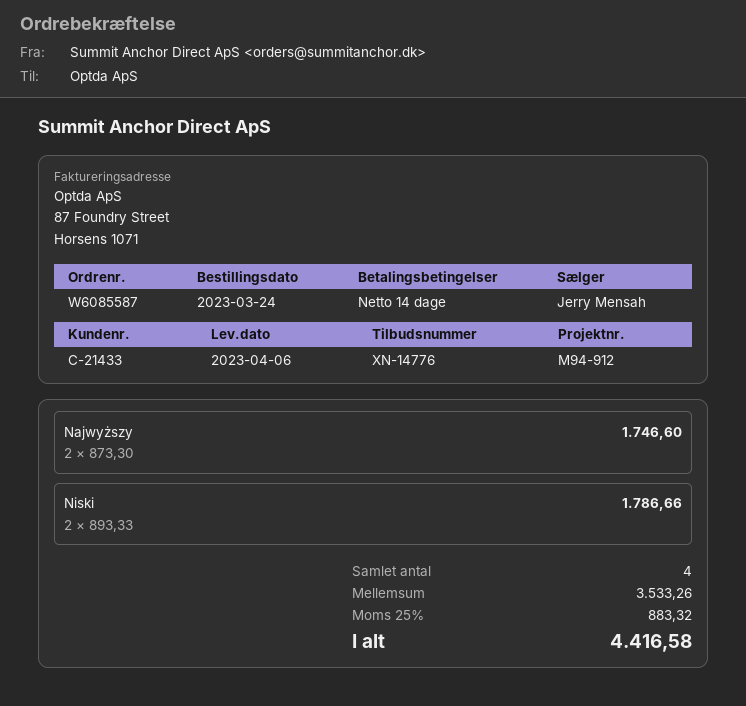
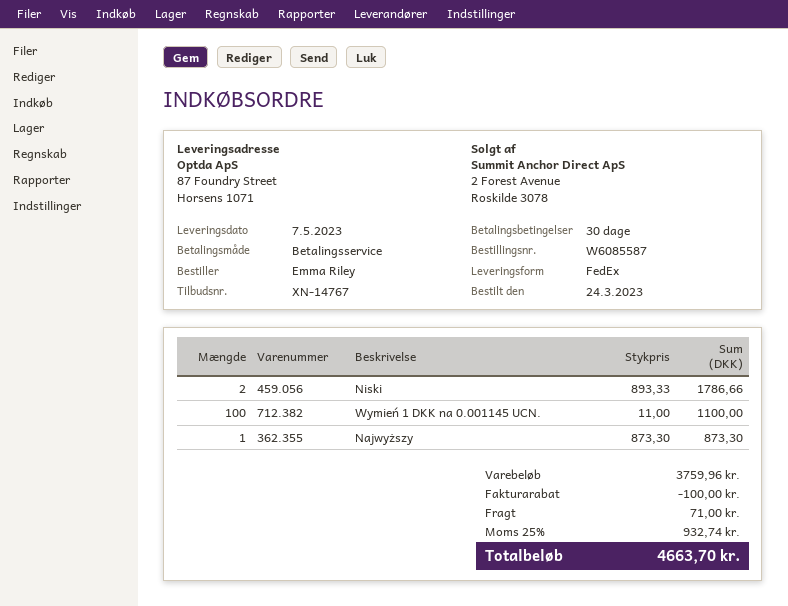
quote number: XN-14776 -> XN-14767
delivery date: 2023-04-06 -> 2023-05-07
payment terms: 14 days -> 30 days
Najwyższy: 2 x 873.30 = 1746.60 -> 1 x 873.30 = 873.30
Wymień 1 DKK na 0.001145 UCN.: none -> 100 x 11.00 = 1100.00
subtotal: 3533.26 -> 3759.96
discount: none -> 100.00
shipping: none -> 71.00
tax: 25% = 883.32 -> 25% = 932.74
total: 4416.58 -> 4663.70

